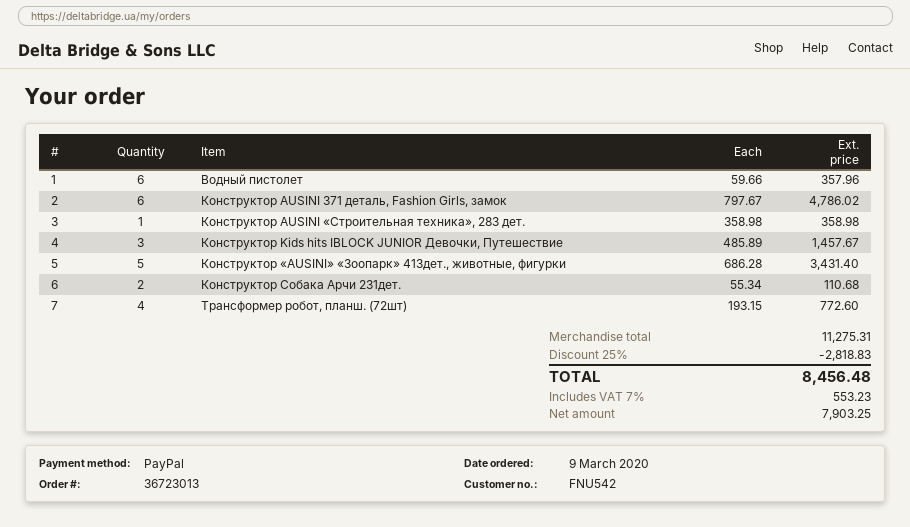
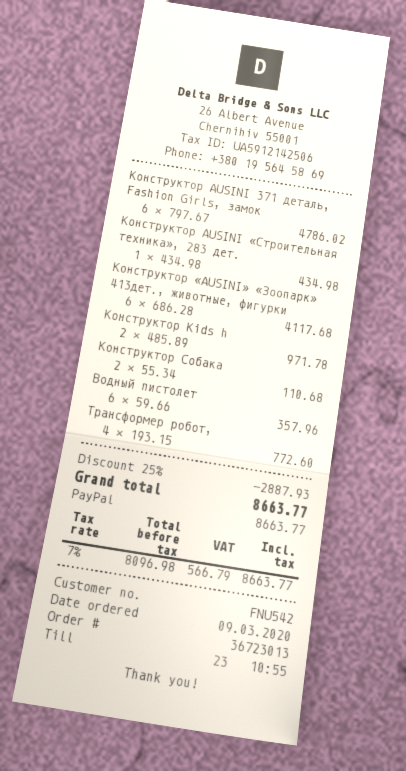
Конструктор AUSINI «Строительная техника», 283 дет.: 1 x 358.98 = 358.98 -> 1 x 434.98 = 434.98
Конструктор Kids hits IBLOCK JUNIOR Девочки, Путешествие: 3 x 485.89 = 1457.67 -> 2 x 485.89 = 971.78
Конструктор «AUSINI» «Зоопарк» 413дет., животные, фигурки: 5 x 686.28 = 3431.40 -> 6 x 686.28 = 4117.68
discount: 25% = 2818.83 -> 25% = 2887.93
net: 7903.25 -> 8096.98
tax: 7% = 553.23 -> 7% = 566.79
total: 8456.48 -> 8663.77

